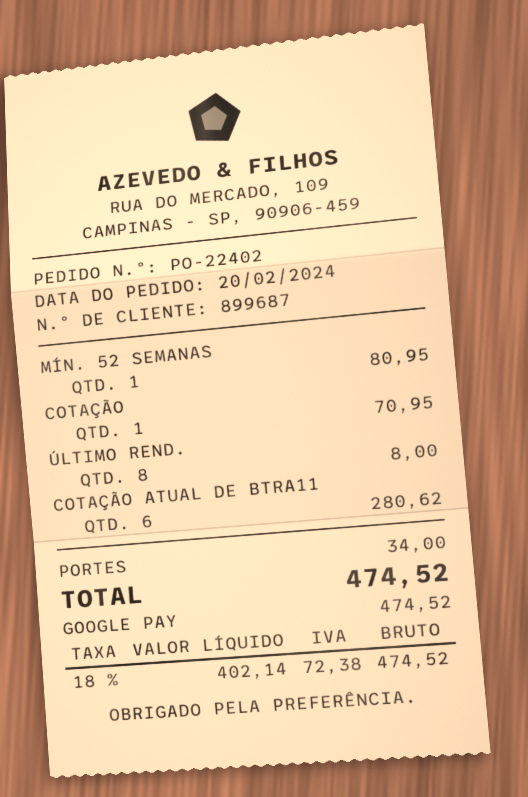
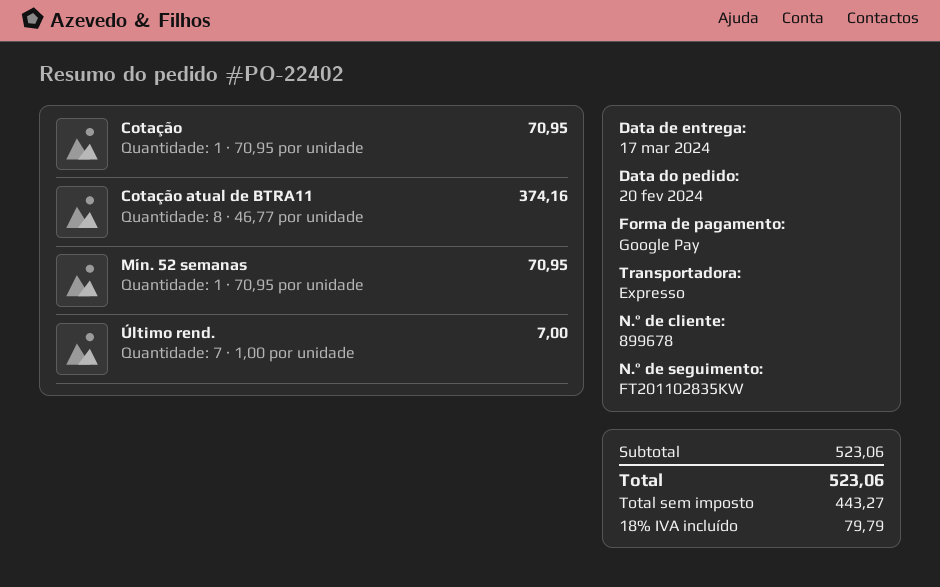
customer number: 899687 -> 899678
MÍN. 52 SEMANAS: 1 for 80.95 -> 1 for 70.95
ÚLTIMO REND.: 8 for 8.00 -> 7 for 7.00
COTAÇÃO ATUAL DE BTRA11: 6 for 280.62 -> 8 for 374.16
shipping: 34.00 -> none
net: 402.14 -> 443.27
tax: 18% = 72.38 -> 18% = 79.79
total: 474.52 -> 523.06

